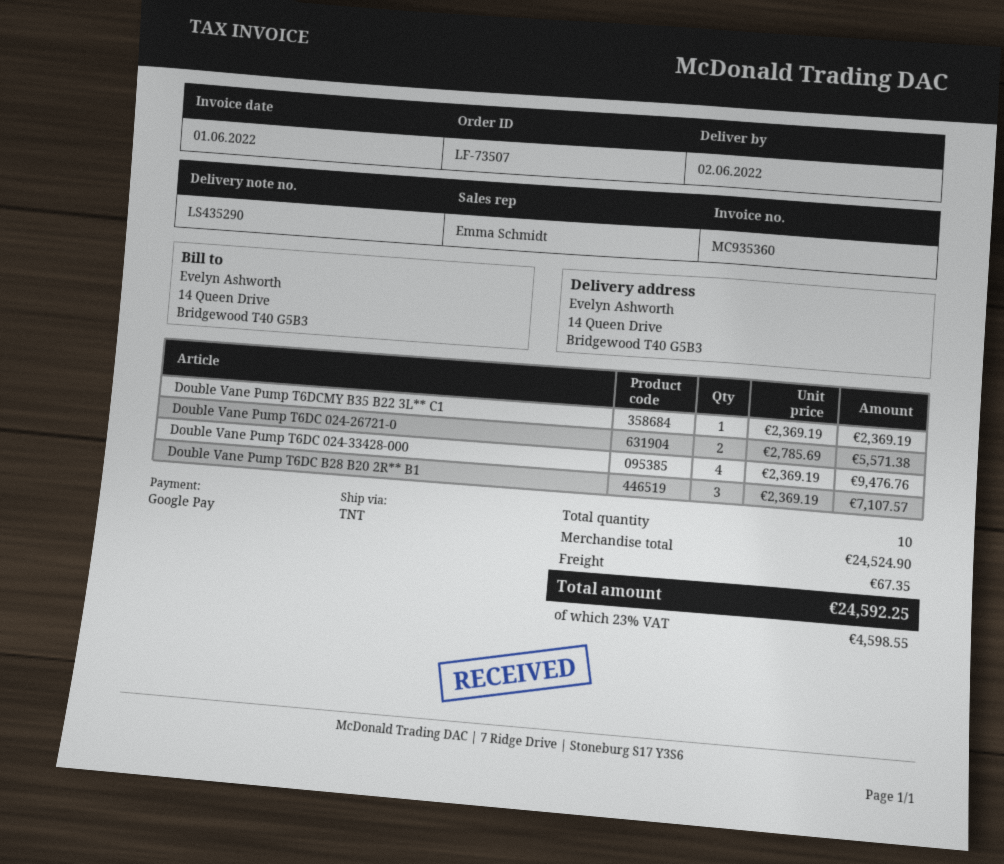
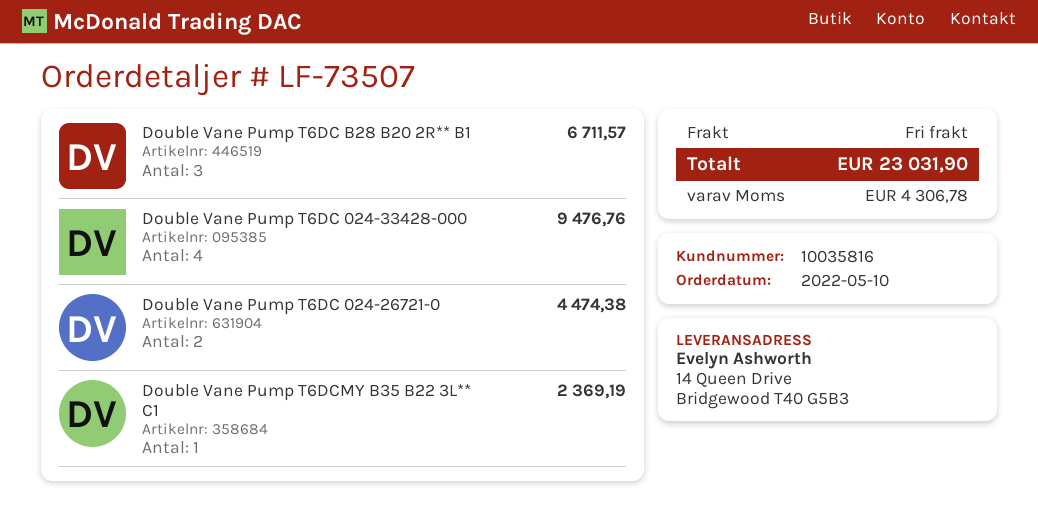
Double Vane Pump T6DC 024-26721-0: 2 for 5571.38 -> 2 for 4474.38
Double Vane Pump T6DC B28 B20 2R** B1: 3 for 7107.57 -> 3 for 6711.57
shipping: 67.35 -> 0.00
tax: 4598.55 -> 4306.78
total: 24592.25 -> 23031.90

